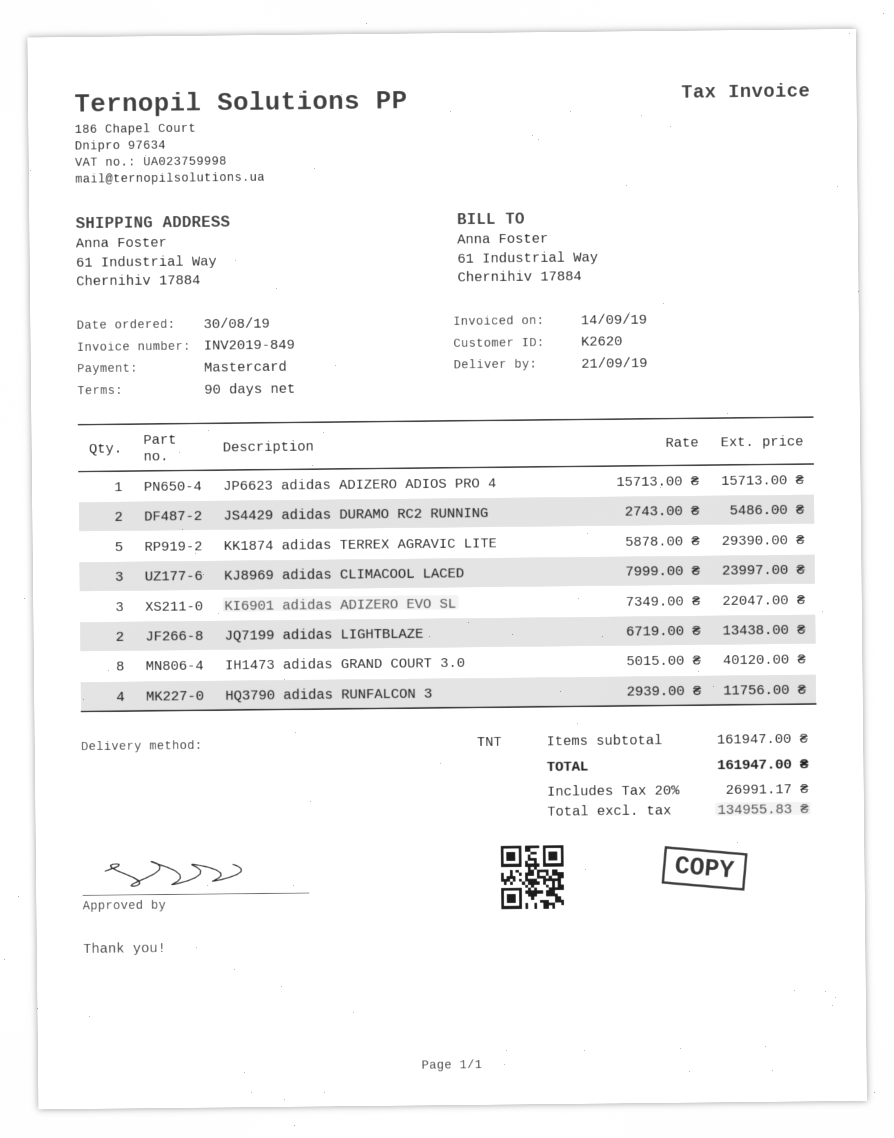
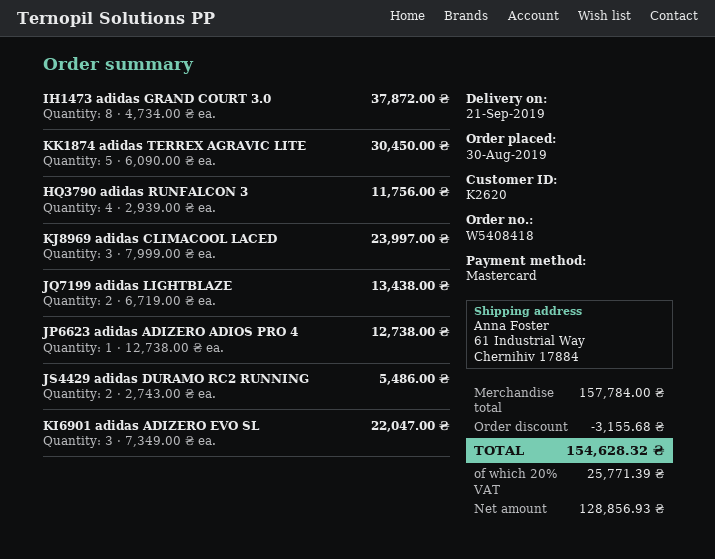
JP6623 adidas ADIZERO ADIOS PRO 4: 1 x 15713.00 = 15713.00 -> 1 x 12738.00 = 12738.00
KK1874 adidas TERREX AGRAVIC LITE: 5 x 5878.00 = 29390.00 -> 5 x 6090.00 = 30450.00
IH1473 adidas GRAND COURT 3.0: 8 x 5015.00 = 40120.00 -> 8 x 4734.00 = 37872.00
subtotal: 161947.00 -> 157784.00
discount: none -> 3155.68
net: 134955.83 -> 128856.93
tax: 20% = 26991.17 -> 20% = 25771.39
total: 161947.00 -> 154628.32

